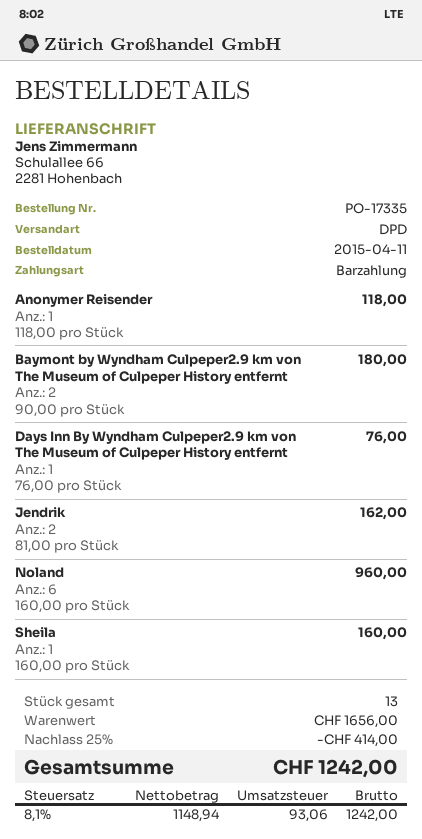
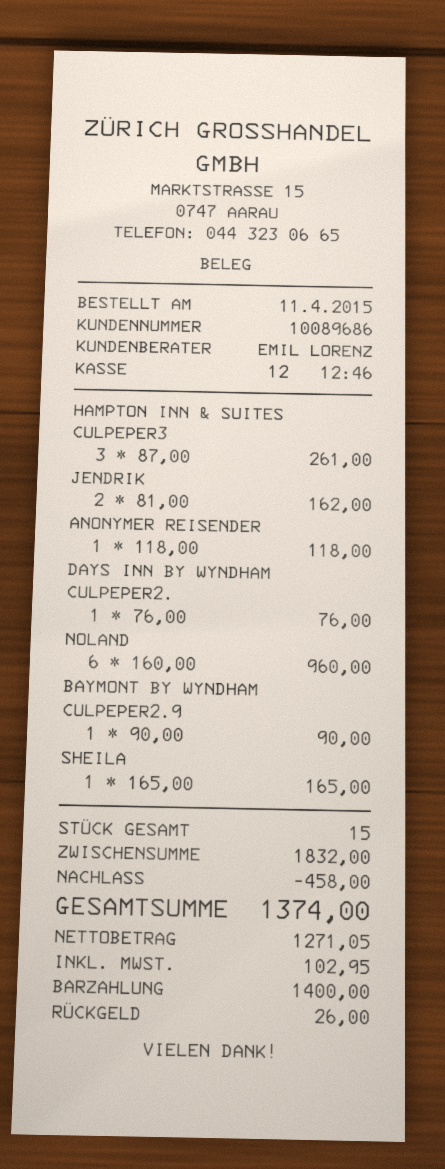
Baymont by Wyndham Culpeper2.9 km von The Museum of Culpeper History entfernt: 2 x 90.00 = 180.00 -> 1 x 90.00 = 90.00
Sheila: 1 x 160.00 = 160.00 -> 1 x 165.00 = 165.00
HAMPTON INN & SUITES CULPEPER3: none -> 3 x 87.00 = 261.00
total quantity: 13 -> 15
subtotal: 1656.00 -> 1832.00
discount: 414.00 -> 458.00
net: 1148.94 -> 1271.05
tax: 93.06 -> 102.95
total: 1242.00 -> 1374.00

